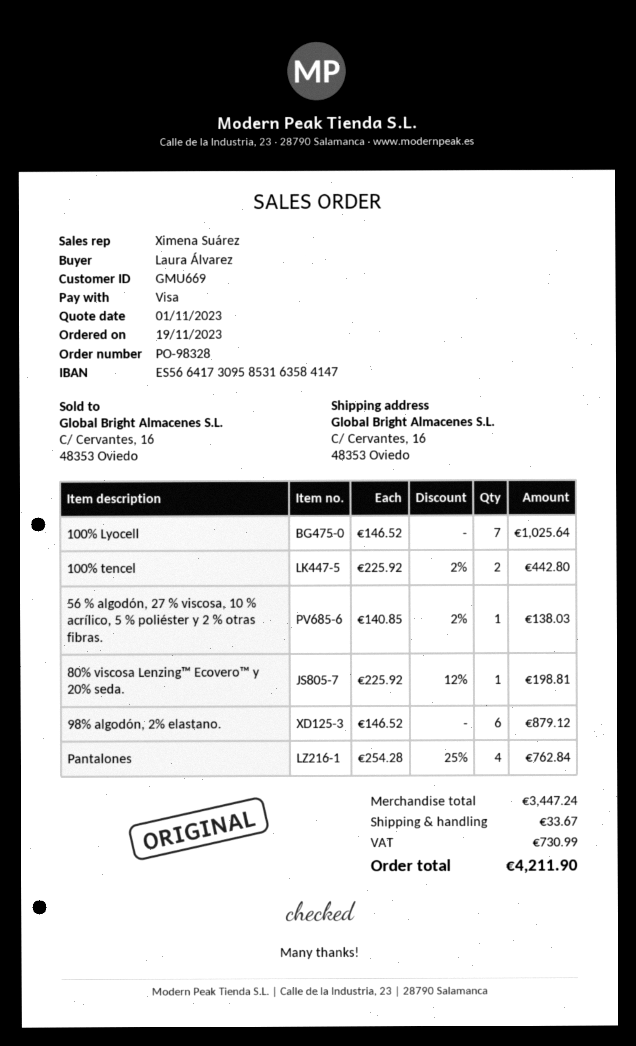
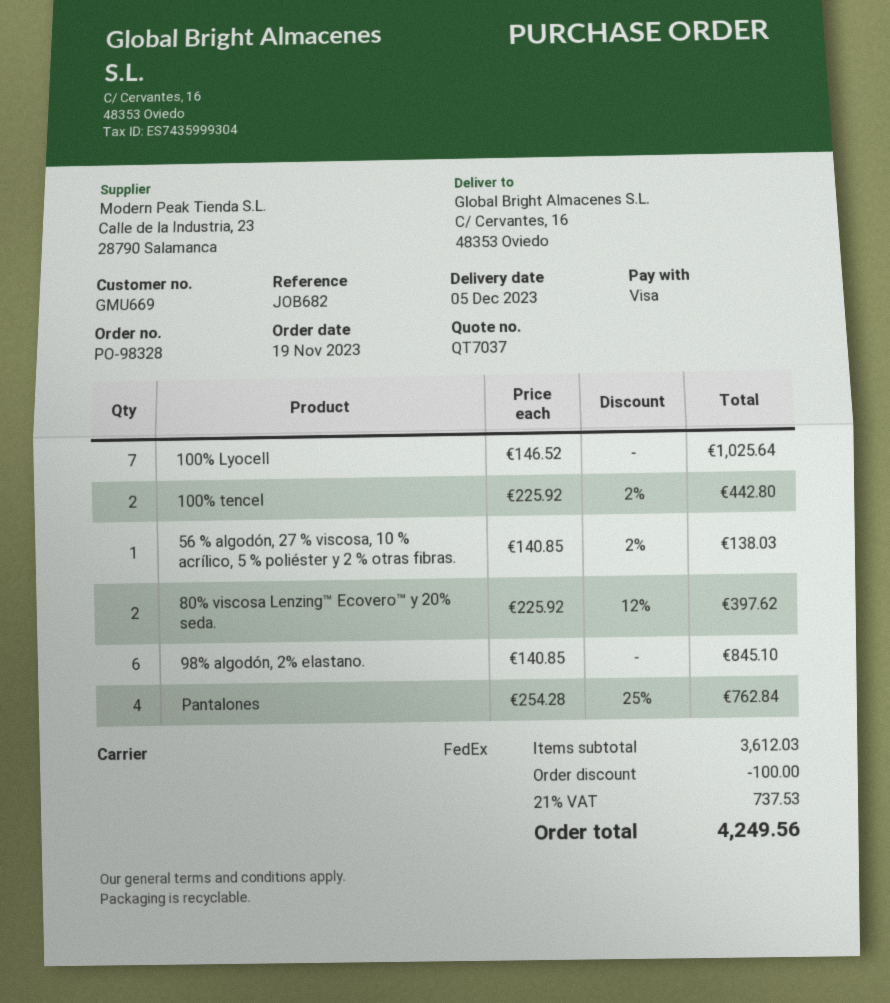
80% viscosa Lenzing™ Ecovero™ y 20% seda.: 1 x 225.92 - 12% = 198.81 -> 2 x 225.92 - 12% = 397.62
98% algodón, 2% elastano.: 6 x 146.52 = 879.12 -> 6 x 140.85 = 845.10
subtotal: 3447.24 -> 3612.03
discount: none -> 100.00
shipping: 33.67 -> none
tax: 730.99 -> 737.53
total: 4211.90 -> 4249.56

